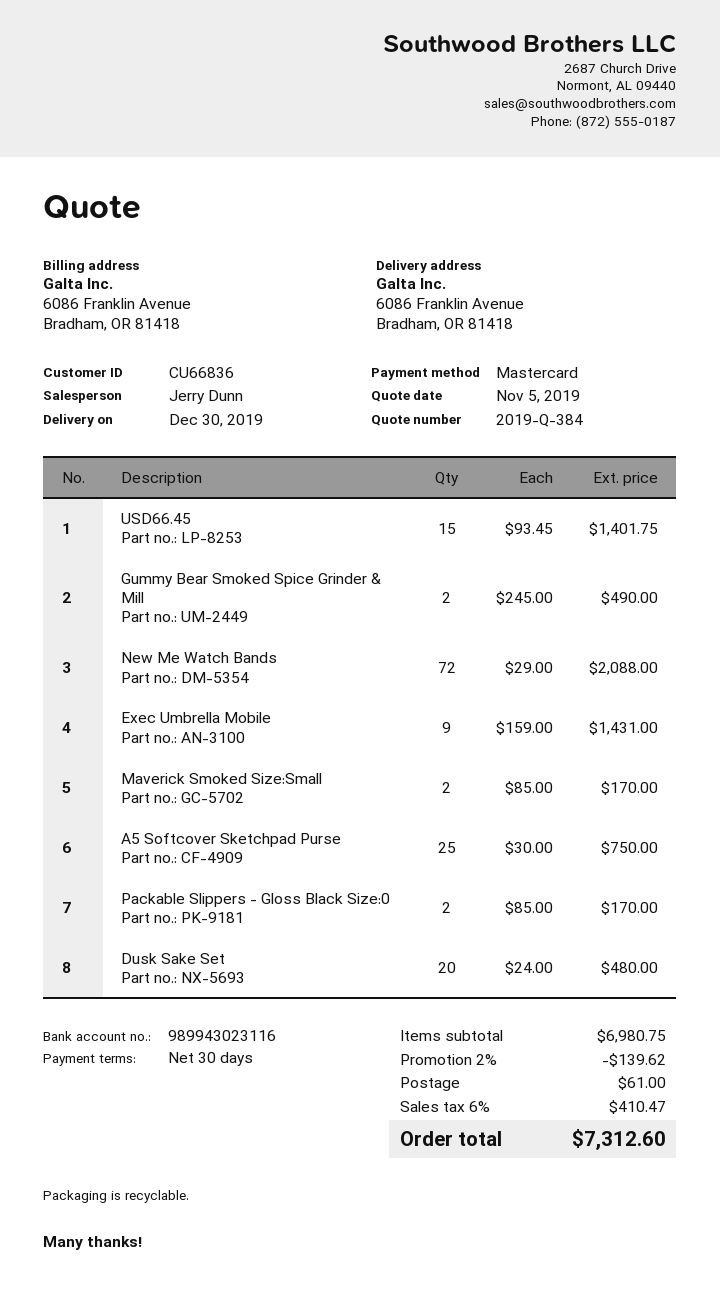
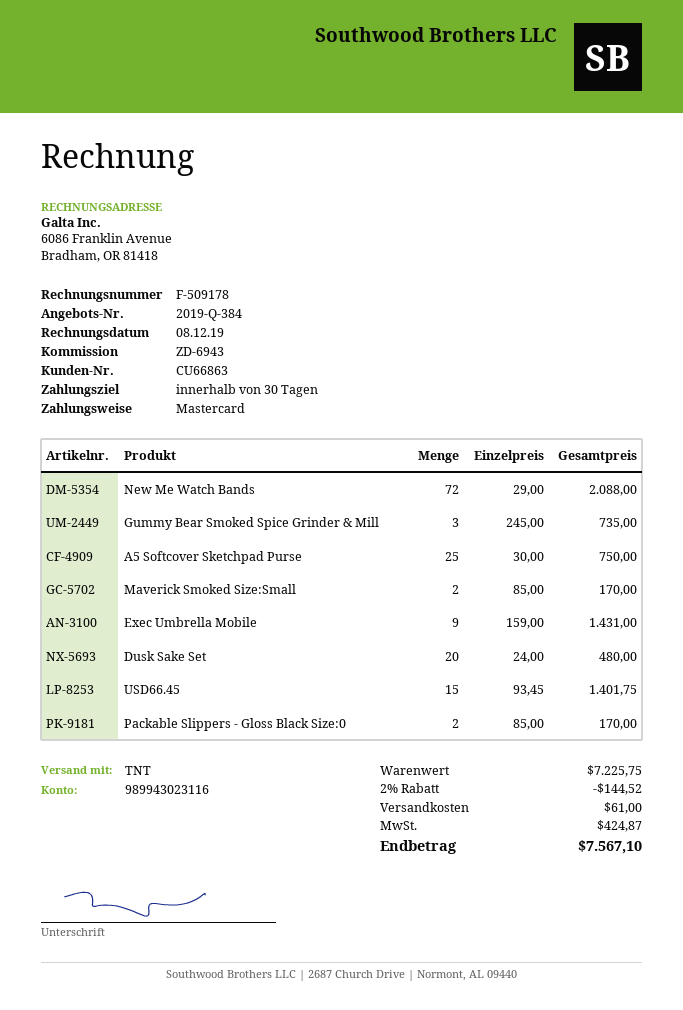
customer number: CU66836 -> CU66863
Gummy Bear Smoked Spice Grinder & Mill: 2 x 245.00 = 490.00 -> 3 x 245.00 = 735.00
subtotal: 6980.75 -> 7225.75
discount: 2% = 139.62 -> 2% = 144.52
tax: 410.47 -> 424.87
total: 7312.60 -> 7567.10

